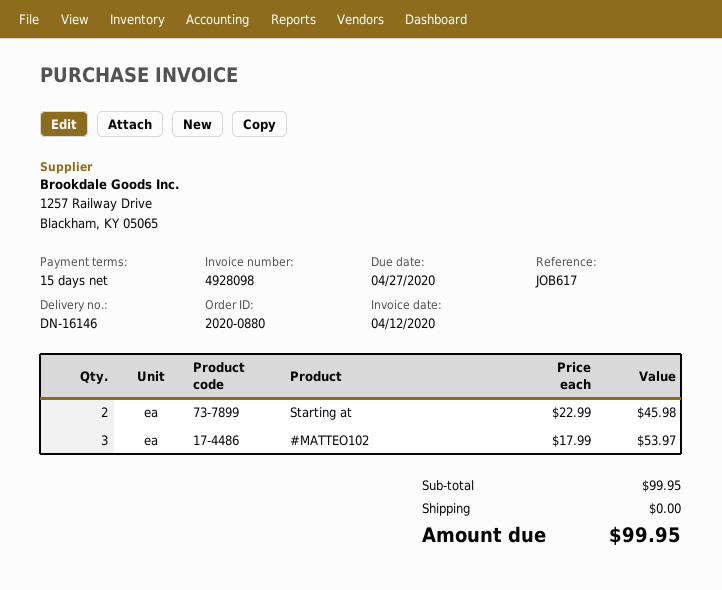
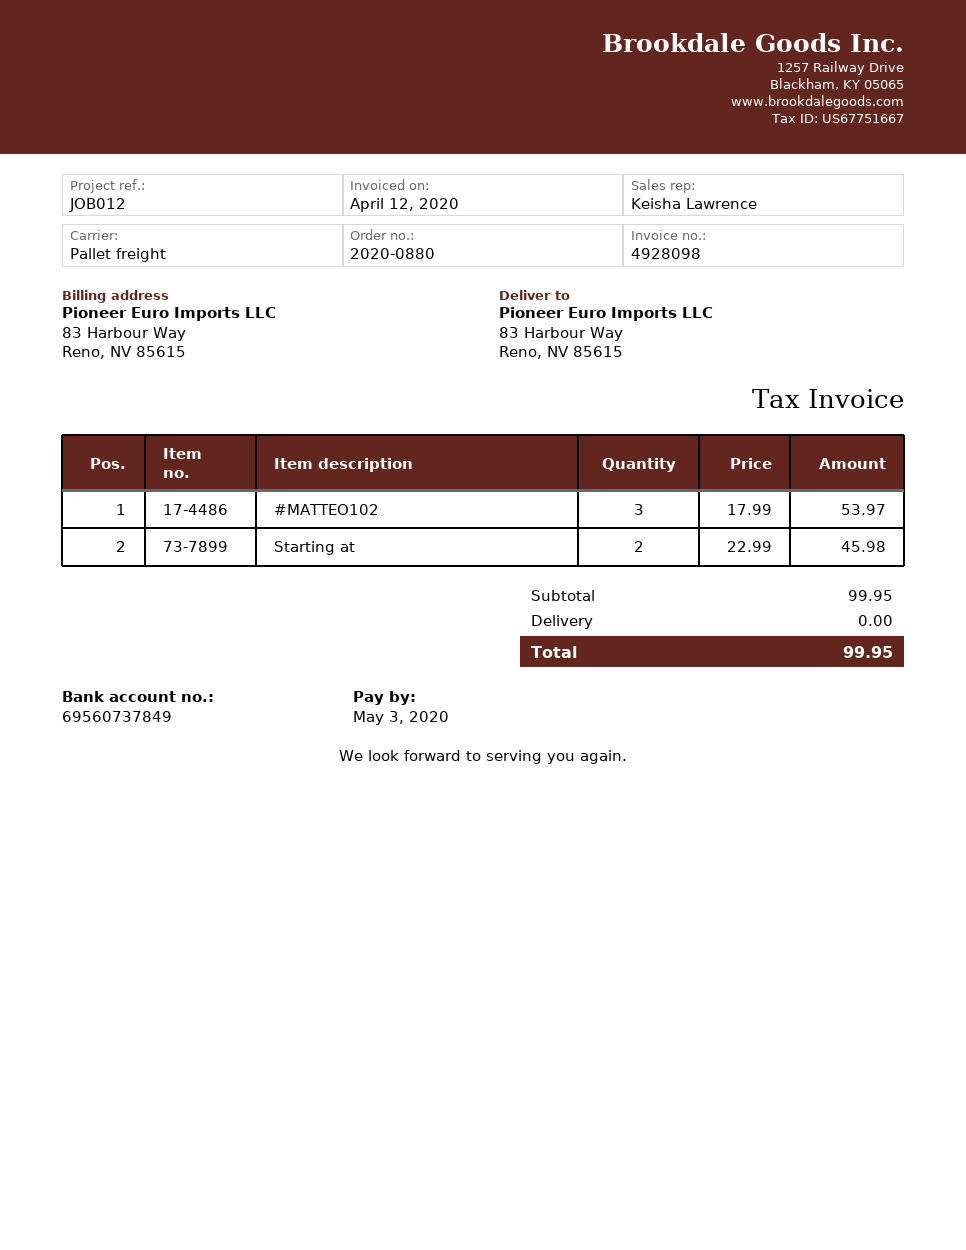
due date: 2020-04-27 -> 2020-05-03
reference: JOB617 -> JOB012

